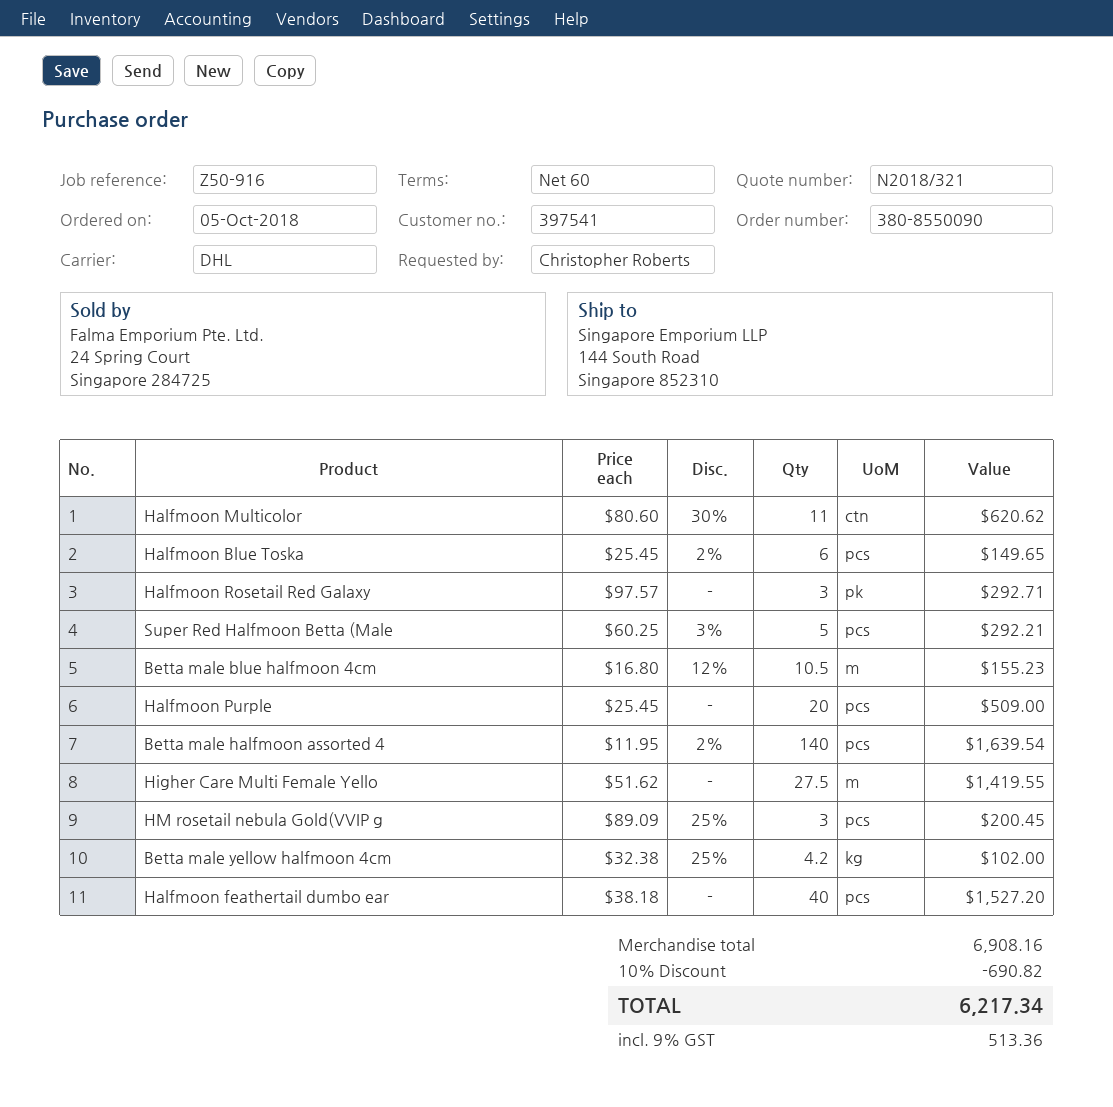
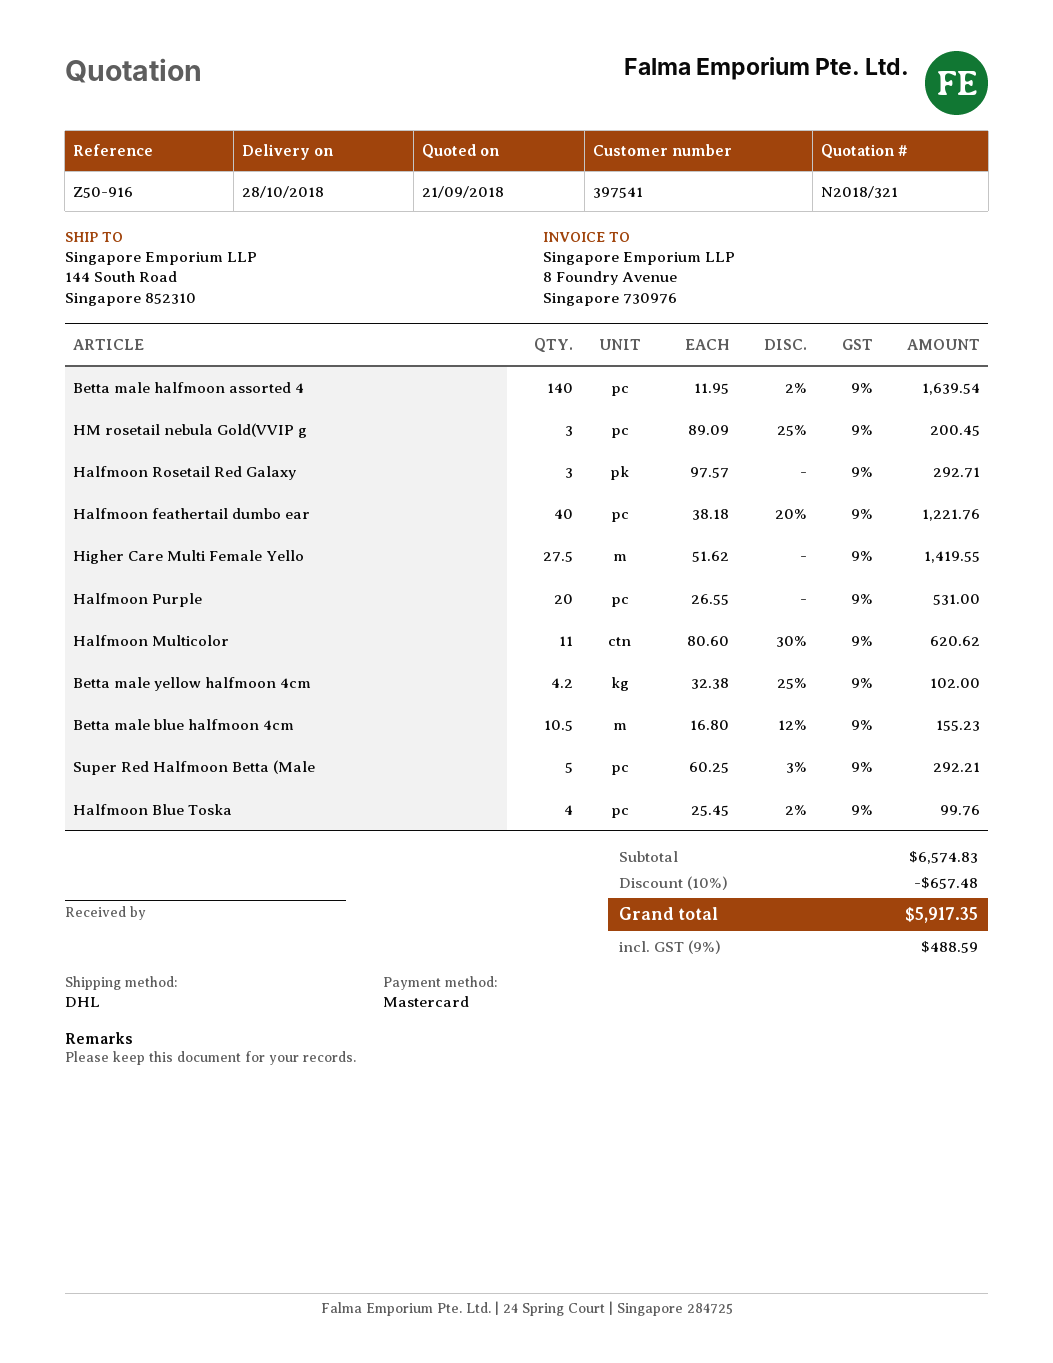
Halfmoon Blue Toska: 6 x 25.45 - 2% = 149.65 -> 4 x 25.45 - 2% = 99.76
Halfmoon Purple: 20 x 25.45 = 509.00 -> 20 x 26.55 = 531.00
Halfmoon feathertail dumbo ear: 40 x 38.18 = 1527.20 -> 40 x 38.18 - 20% = 1221.76
subtotal: 6908.16 -> 6574.83
discount: 10% = 690.82 -> 10% = 657.48
tax: 9% = 513.36 -> 9% = 488.59
total: 6217.34 -> 5917.35

